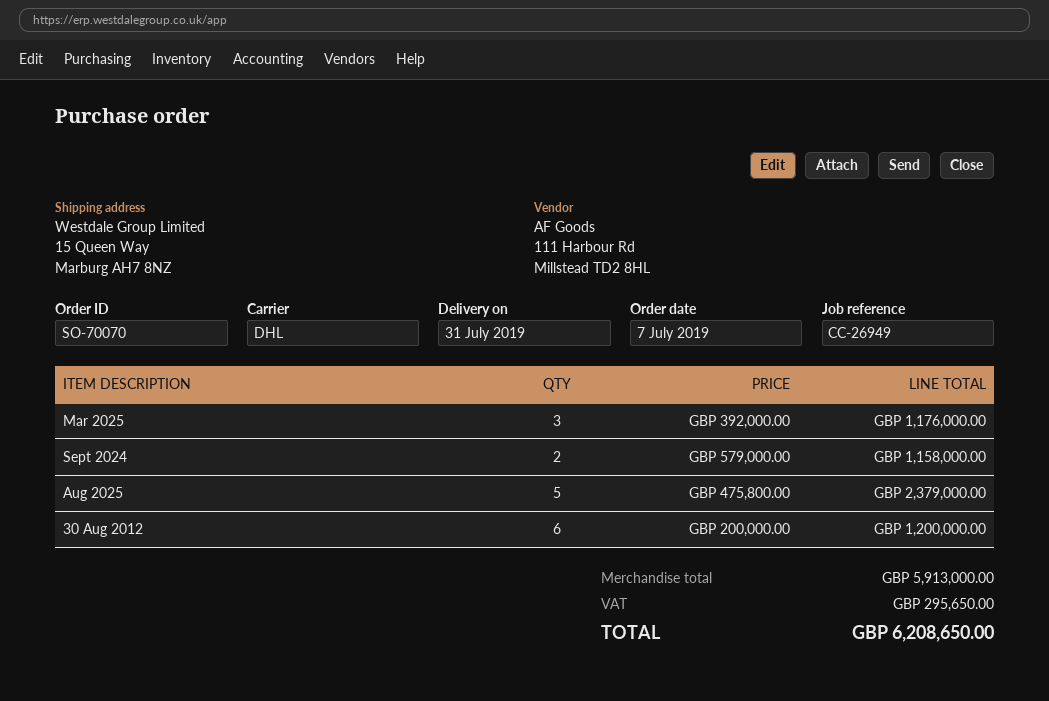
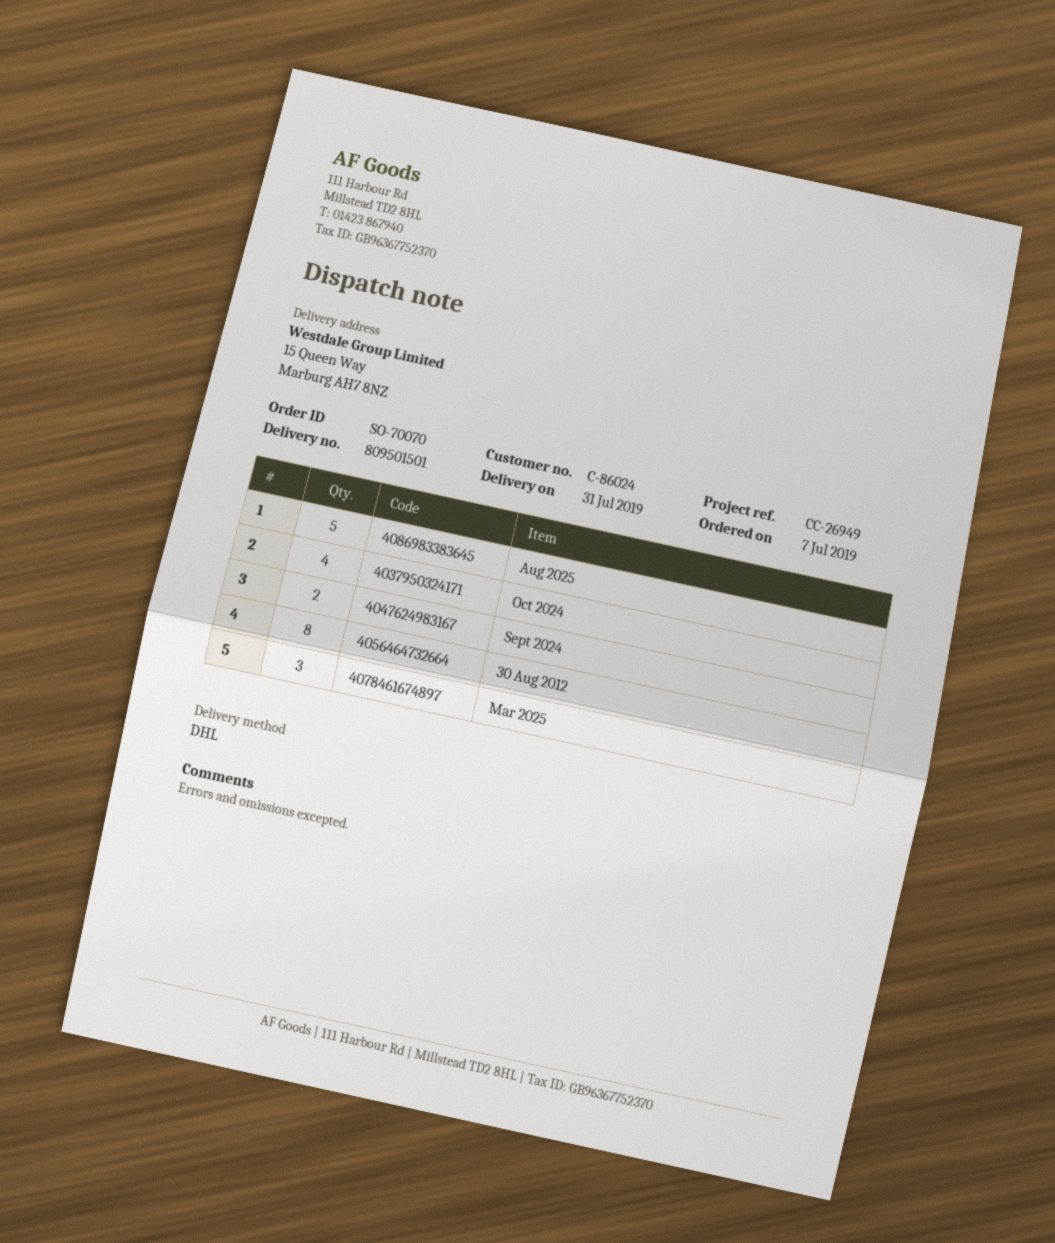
30 Aug 2012: 6 -> 8
Oct 2024: none -> 4

